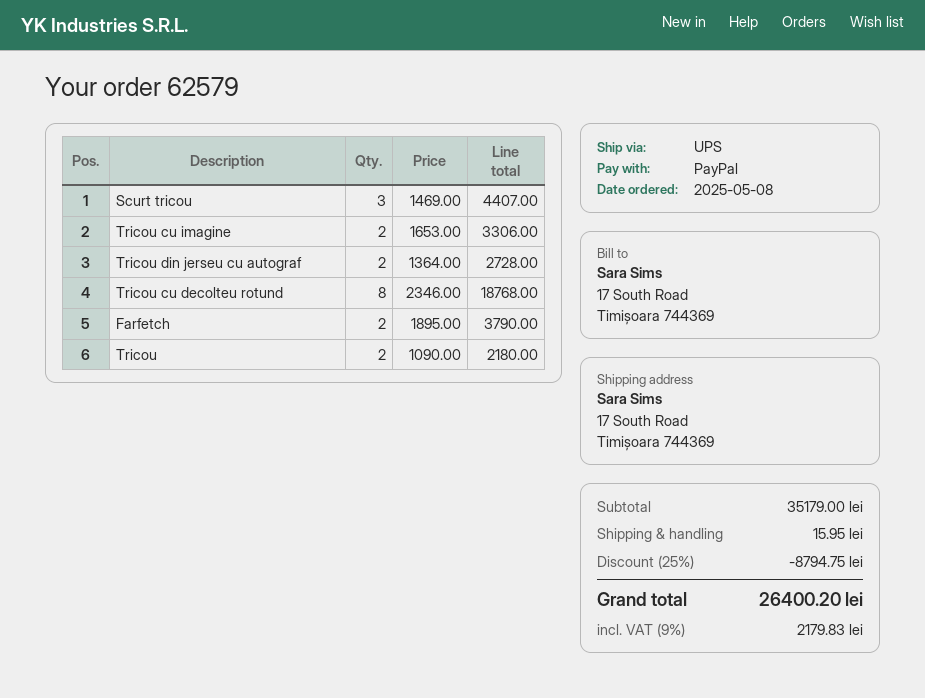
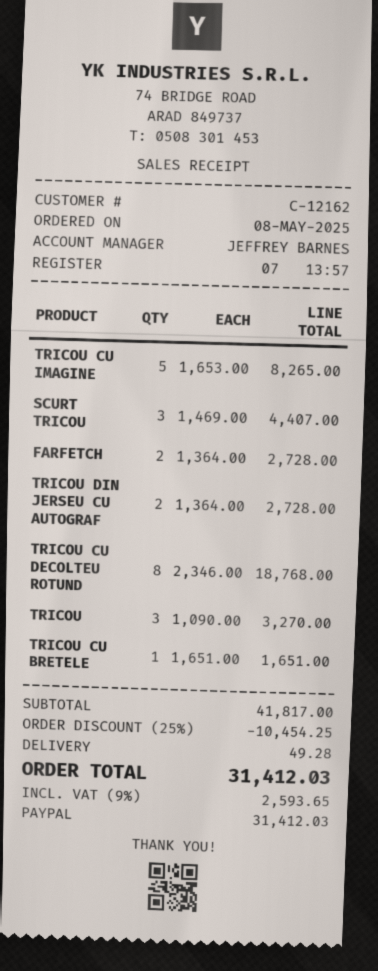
Tricou cu imagine: 2 x 1653.00 = 3306.00 -> 5 x 1653.00 = 8265.00
Farfetch: 2 x 1895.00 = 3790.00 -> 2 x 1364.00 = 2728.00
Tricou: 2 x 1090.00 = 2180.00 -> 3 x 1090.00 = 3270.00
TRICOU CU BRETELE: none -> 1 x 1651.00 = 1651.00
subtotal: 35179.00 -> 41817.00
discount: 25% = 8794.75 -> 25% = 10454.25
shipping: 15.95 -> 49.28
tax: 9% = 2179.83 -> 9% = 2593.65
total: 26400.20 -> 31412.03

